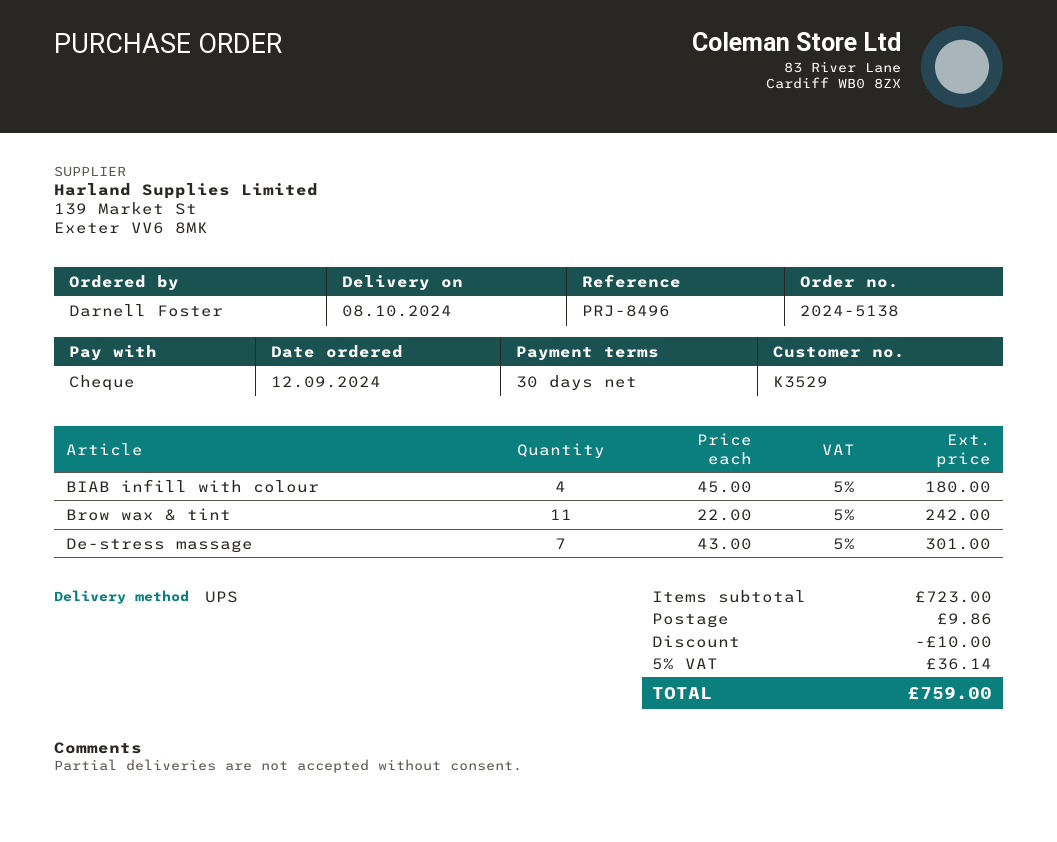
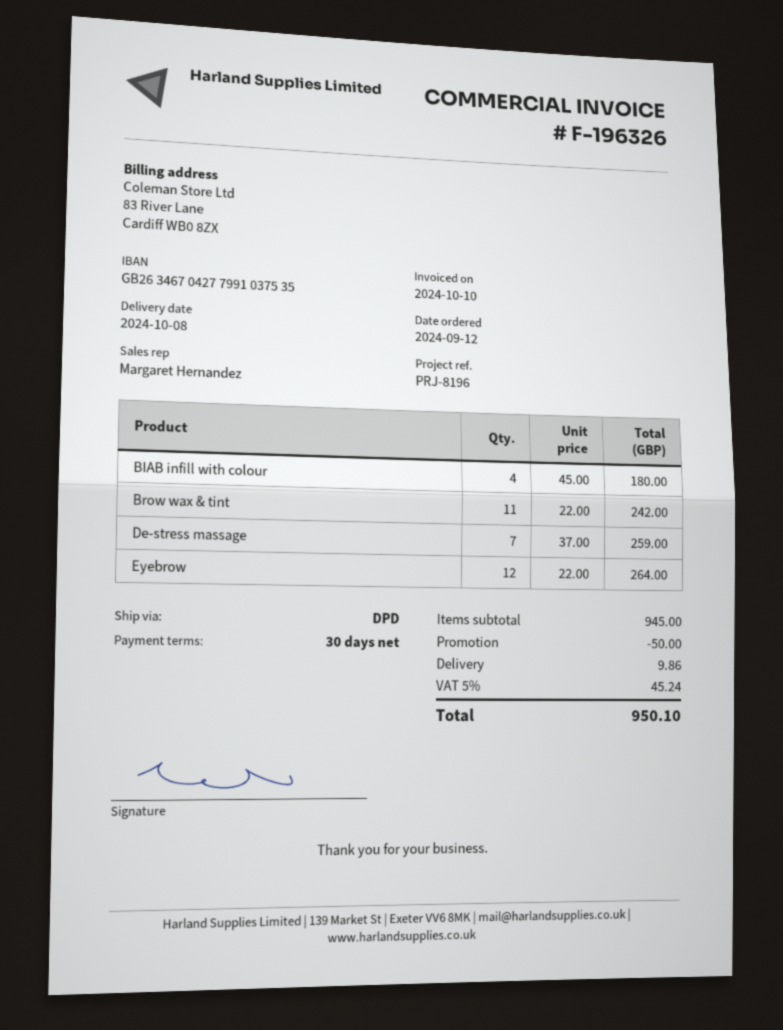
reference: PRJ-8496 -> PRJ-8196
shipping method: UPS -> DPD
De-stress massage: 7 x 43.00 = 301.00 -> 7 x 37.00 = 259.00
Eyebrow: none -> 12 x 22.00 = 264.00
subtotal: 723.00 -> 945.00
discount: 10.00 -> 50.00
tax: 5% = 36.14 -> 5% = 45.24
total: 759.00 -> 950.10

